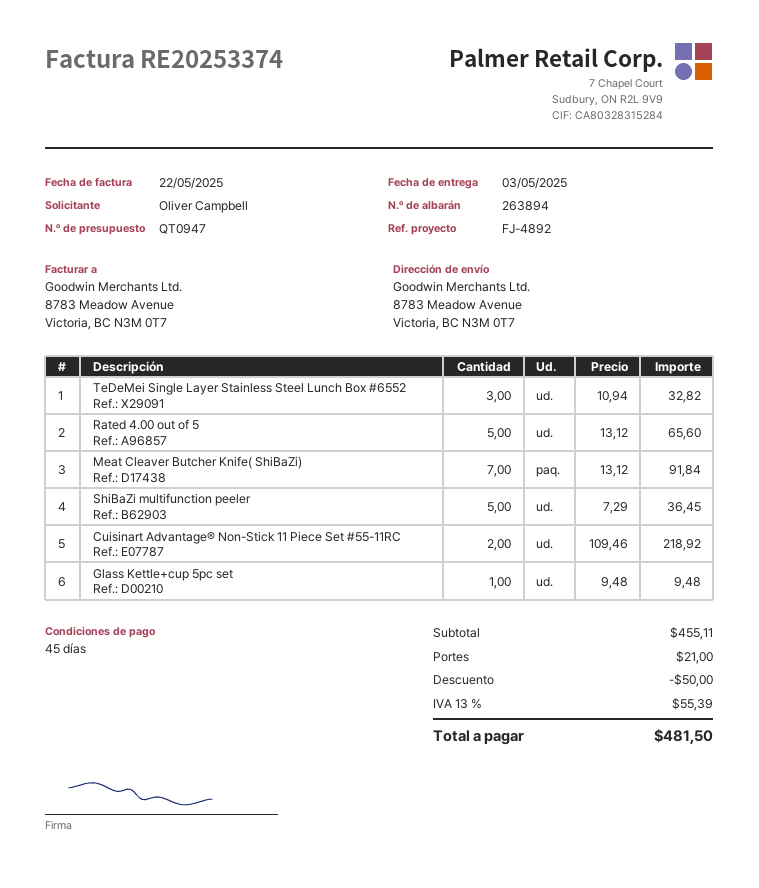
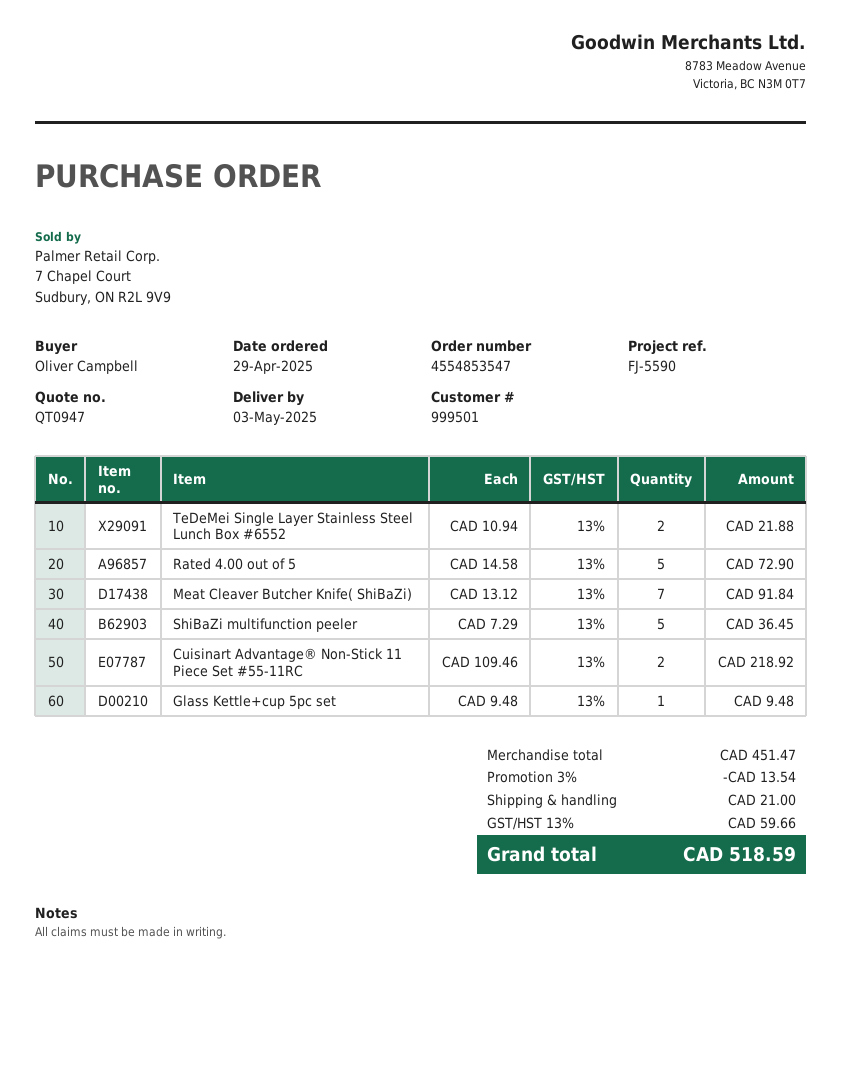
reference: FJ-4892 -> FJ-5590
TeDeMei Single Layer Stainless Steel Lunch Box #6552: 3 x 10.94 = 32.82 -> 2 x 10.94 = 21.88
Rated 4.00 out of 5: 5 x 13.12 = 65.60 -> 5 x 14.58 = 72.90
subtotal: 455.11 -> 451.47
discount: 50.00 -> 13.54
tax: 13% = 55.39 -> 13% = 59.66
total: 481.50 -> 518.59

